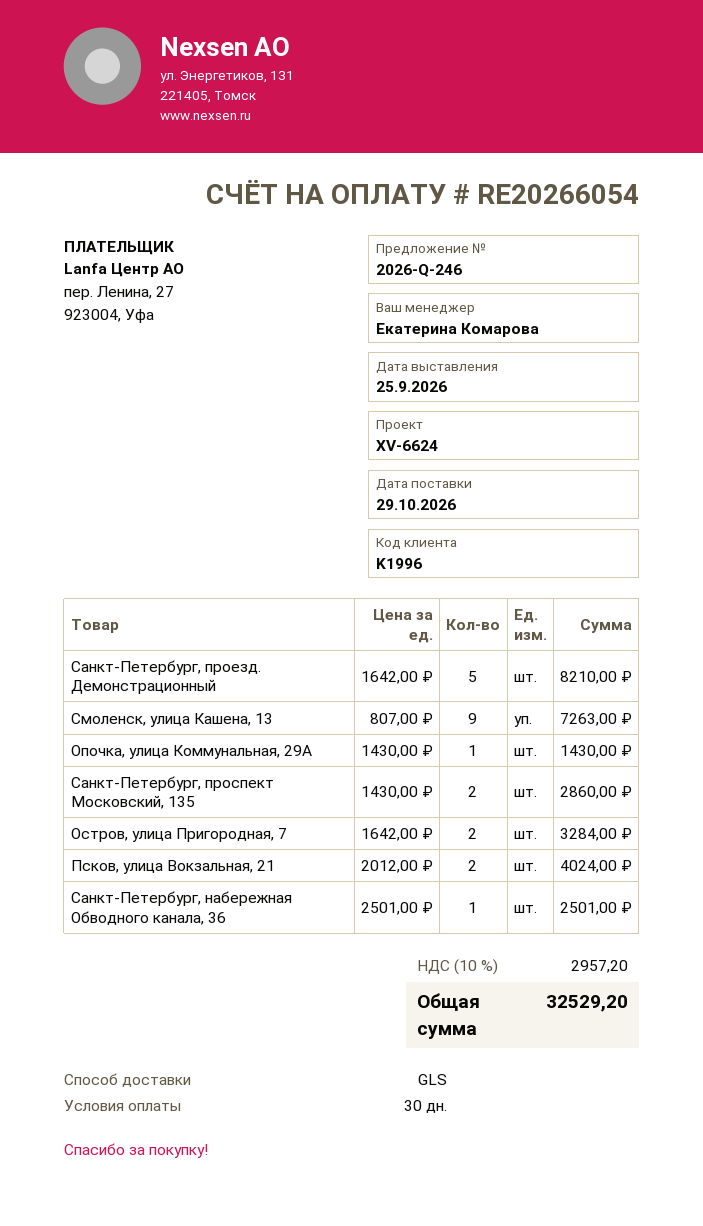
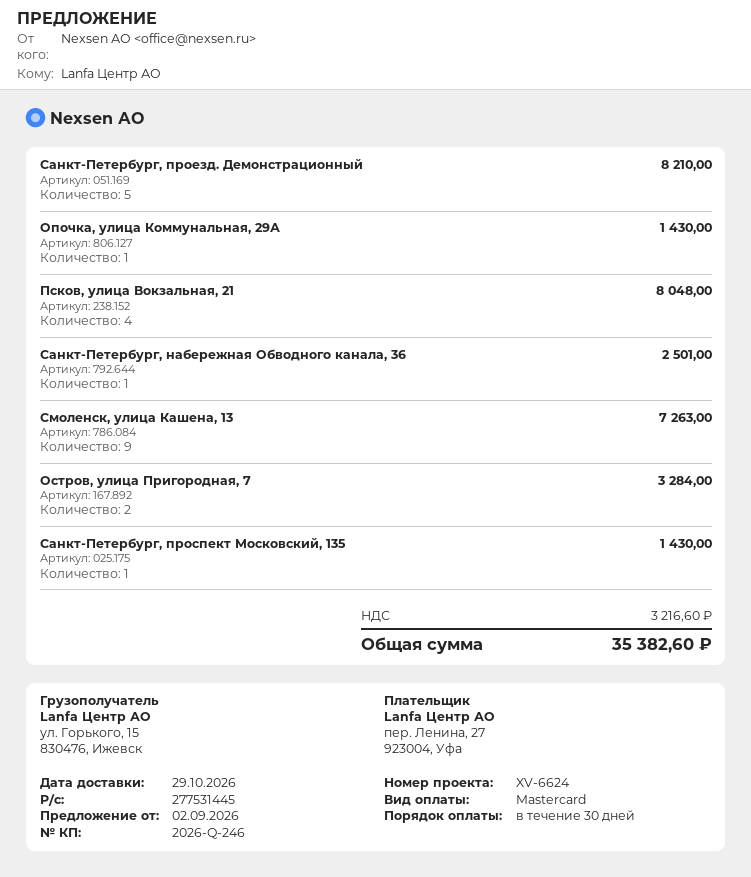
Санкт-Петербург, проспект Московский, 135: 2 for 2860.00 -> 1 for 1430.00
Псков, улица Вокзальная, 21: 2 for 4024.00 -> 4 for 8048.00
tax: 2957.20 -> 3216.60
total: 32529.20 -> 35382.60

